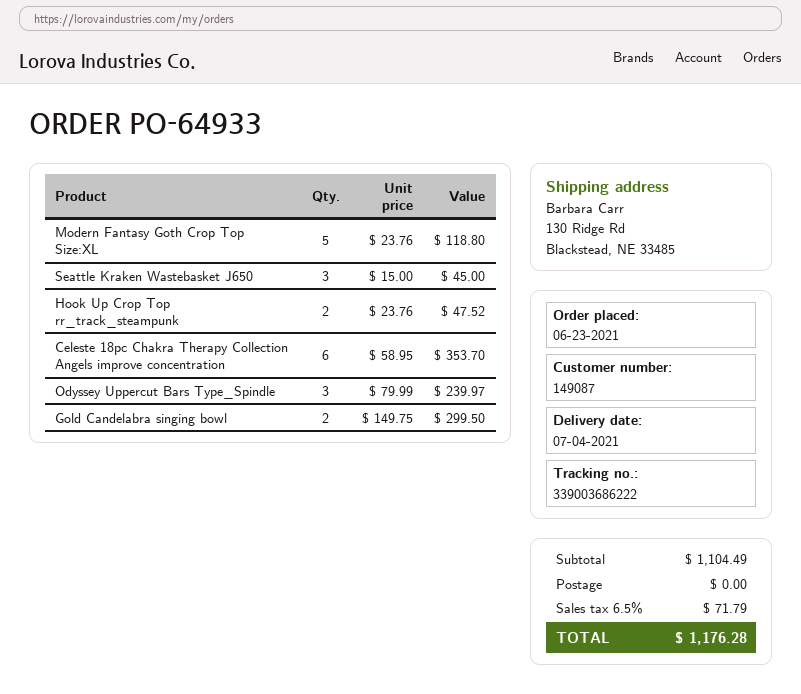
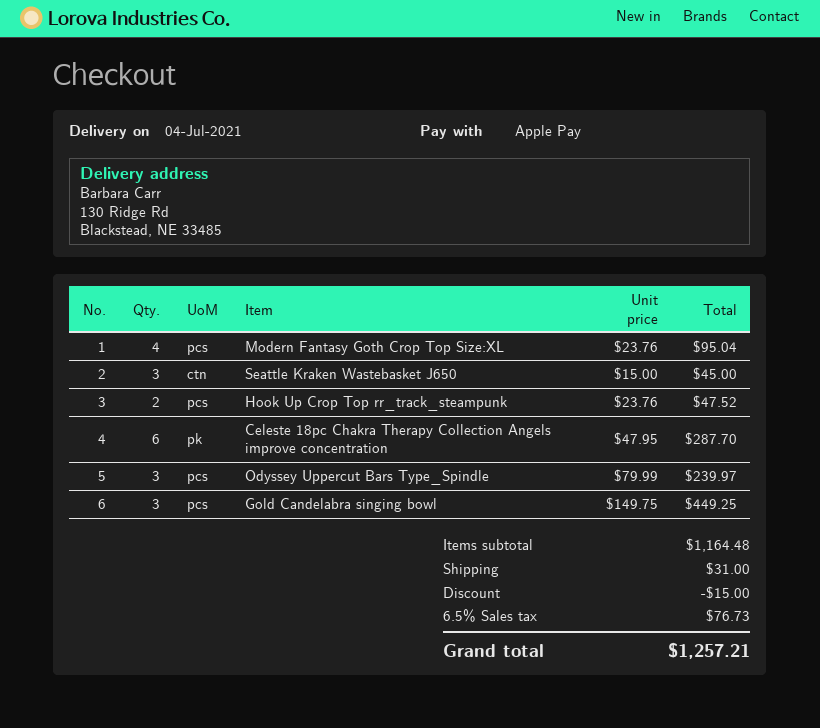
Modern Fantasy Goth Crop Top Size:XL: 5 x 23.76 = 118.80 -> 4 x 23.76 = 95.04
Celeste 18pc Chakra Therapy Collection Angels improve concentration: 6 x 58.95 = 353.70 -> 6 x 47.95 = 287.70
Gold Candelabra singing bowl: 2 x 149.75 = 299.50 -> 3 x 149.75 = 449.25
subtotal: 1104.49 -> 1164.48
discount: none -> 15.00
shipping: 0.00 -> 31.00
tax: 6.5% = 71.79 -> 6.5% = 76.73
total: 1176.28 -> 1257.21

